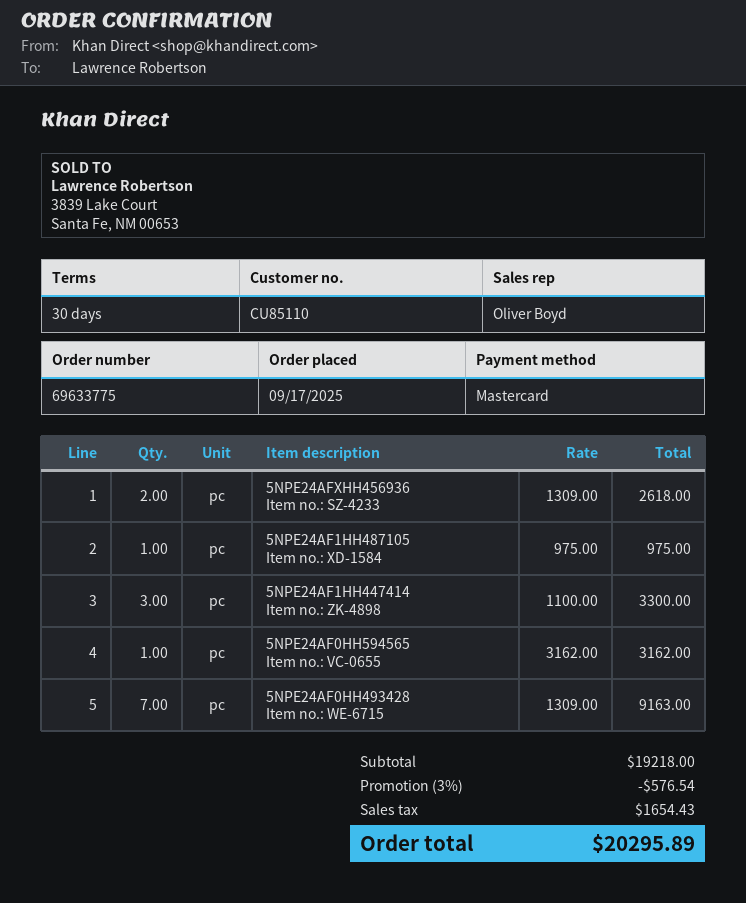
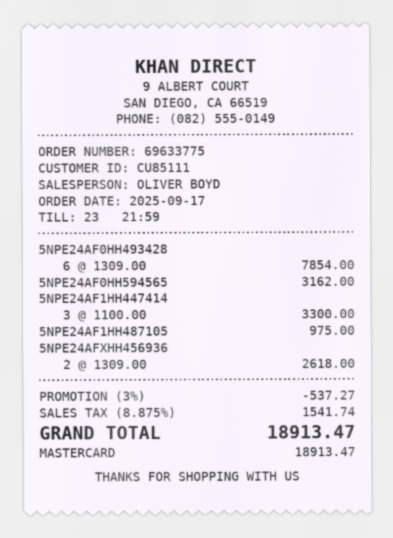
customer number: CU85110 -> CU85111
5NPE24AF0HH493428: 7 x 1309.00 = 9163.00 -> 6 x 1309.00 = 7854.00
discount: 3% = 576.54 -> 3% = 537.27
tax: 1654.43 -> 1541.74
total: 20295.89 -> 18913.47

